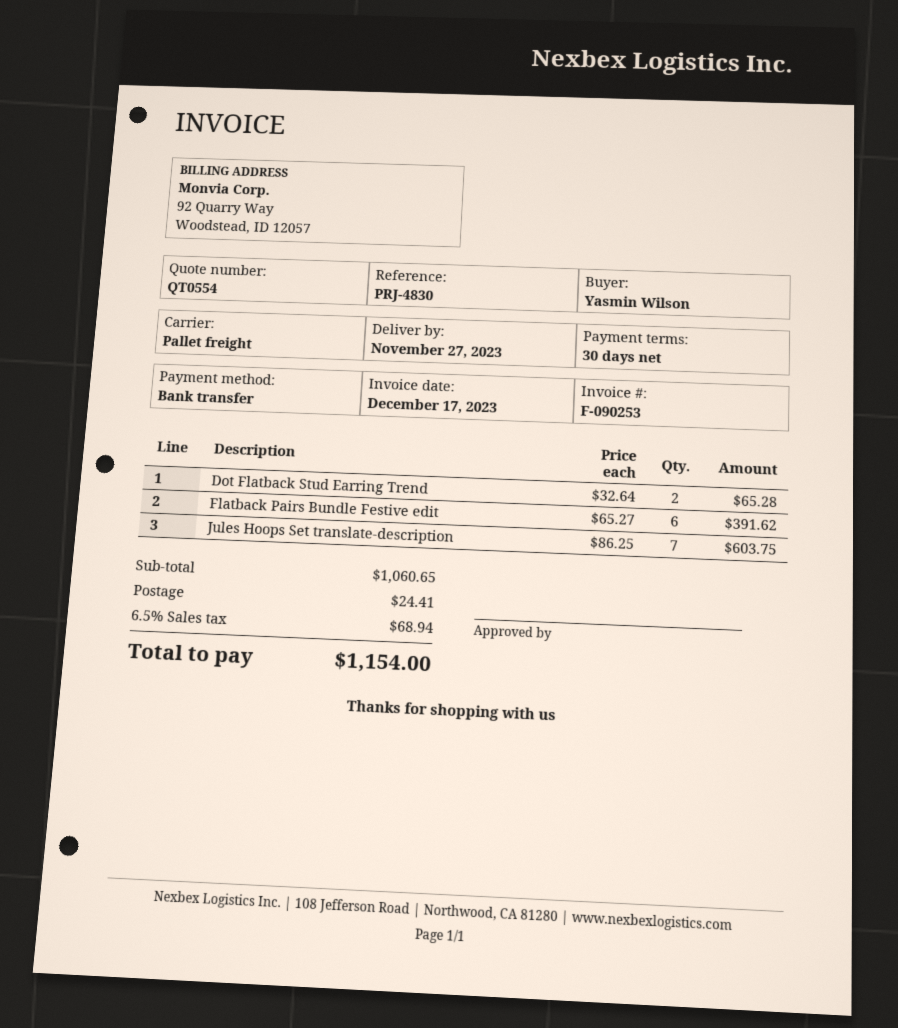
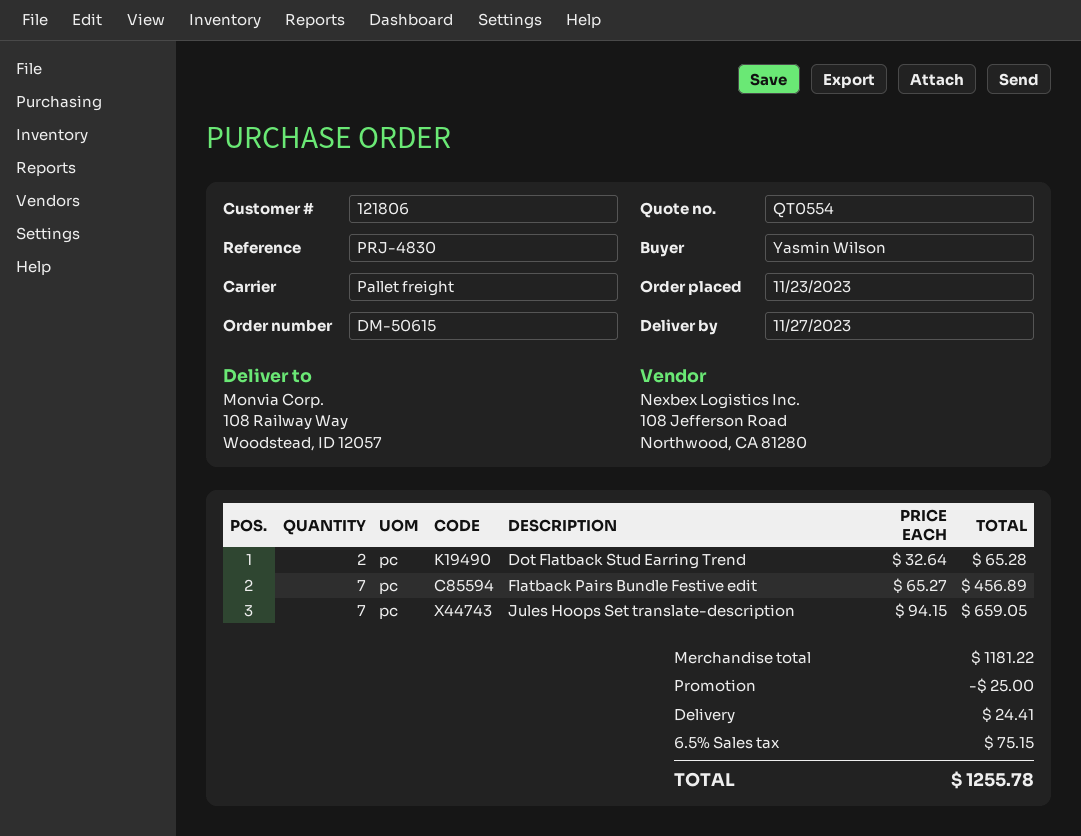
Flatback Pairs Bundle Festive edit: 6 x 65.27 = 391.62 -> 7 x 65.27 = 456.89
Jules Hoops Set translate-description: 7 x 86.25 = 603.75 -> 7 x 94.15 = 659.05
subtotal: 1060.65 -> 1181.22
discount: none -> 25.00
tax: 6.5% = 68.94 -> 6.5% = 75.15
total: 1154.00 -> 1255.78

